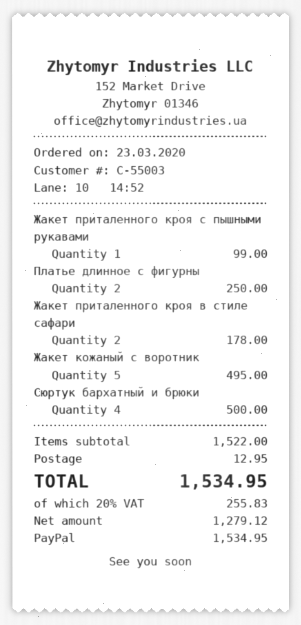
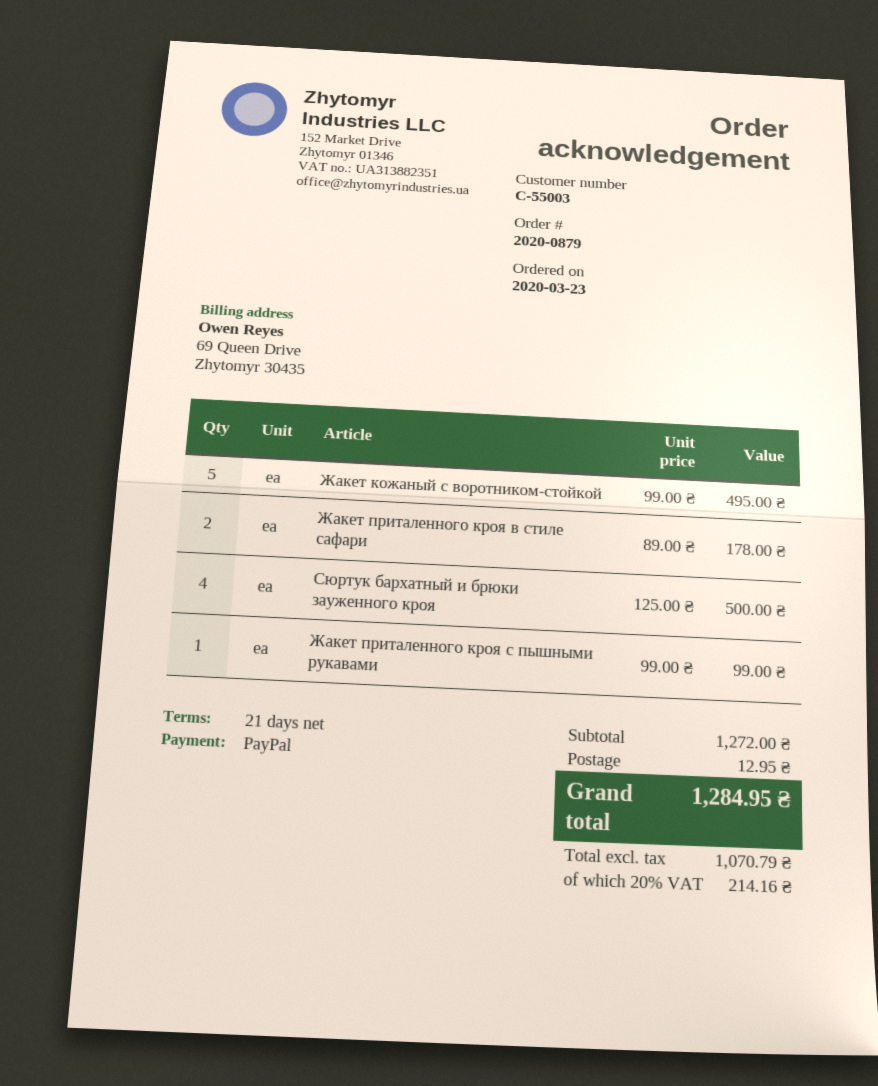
Платье длинное с фигурны: 2 for 250.00 -> none
subtotal: 1522.00 -> 1272.00
net: 1279.12 -> 1070.79
tax: 20% = 255.83 -> 20% = 214.16
total: 1534.95 -> 1284.95

